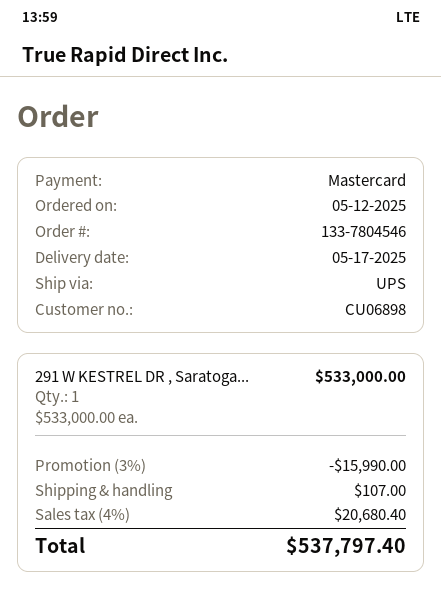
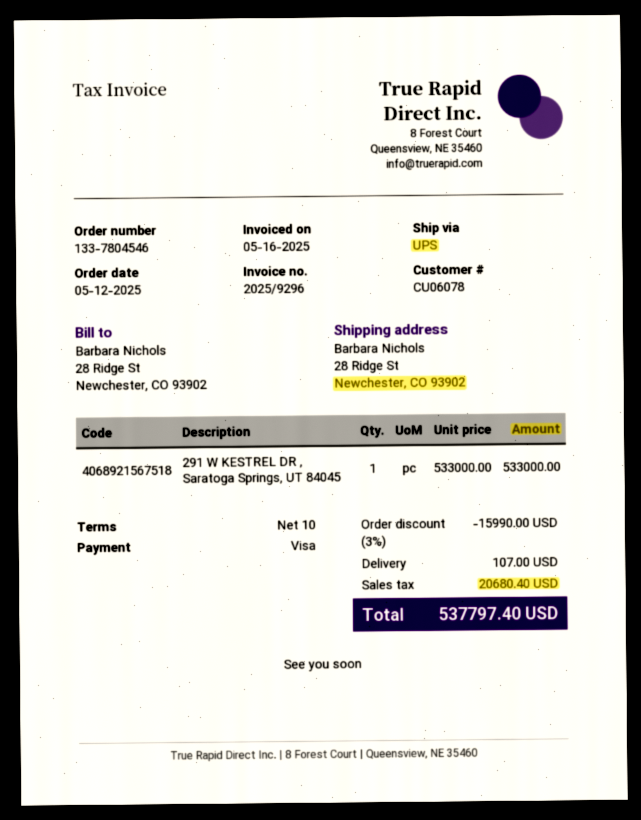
customer number: CU06898 -> CU06078
payment method: Mastercard -> Visa

